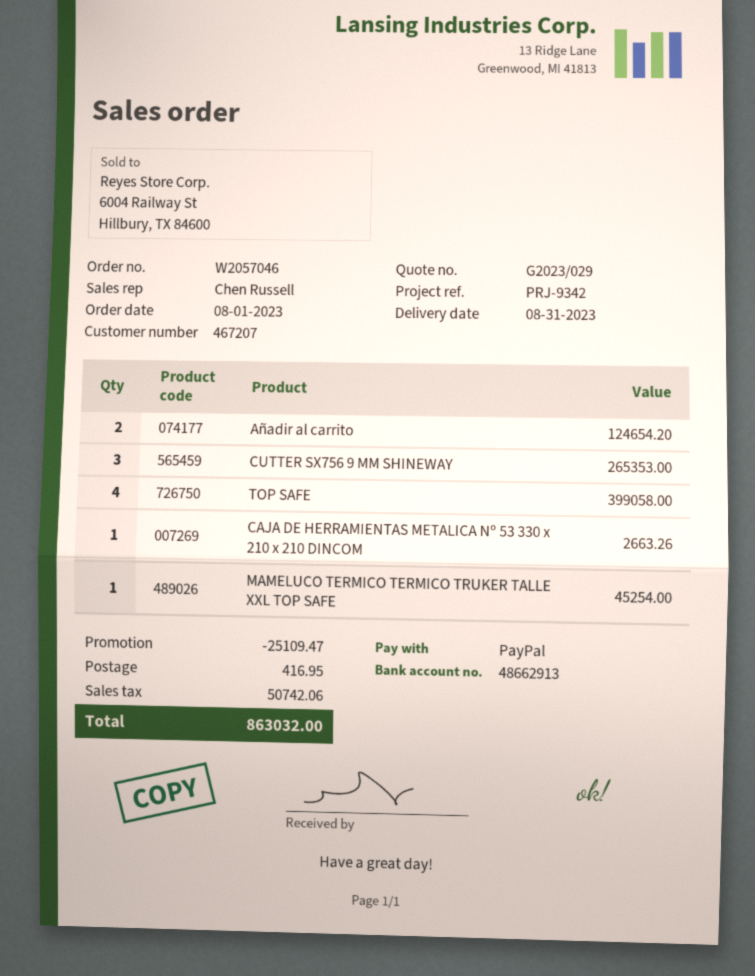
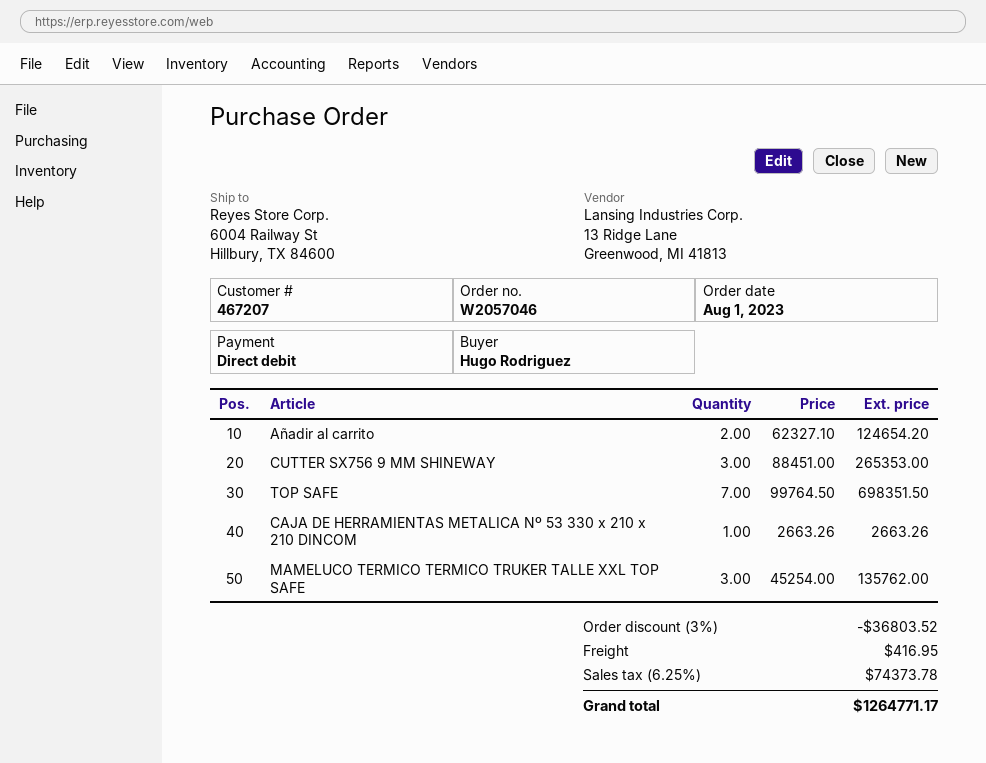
payment method: PayPal -> direct debit
TOP SAFE: 4 for 399058.00 -> 7 for 698351.50
MAMELUCO TERMICO TERMICO TRUKER TALLE XXL TOP SAFE: 1 for 45254.00 -> 3 for 135762.00
discount: 25109.47 -> 36803.52
tax: 50742.06 -> 74373.78
total: 863032.00 -> 1264771.17

